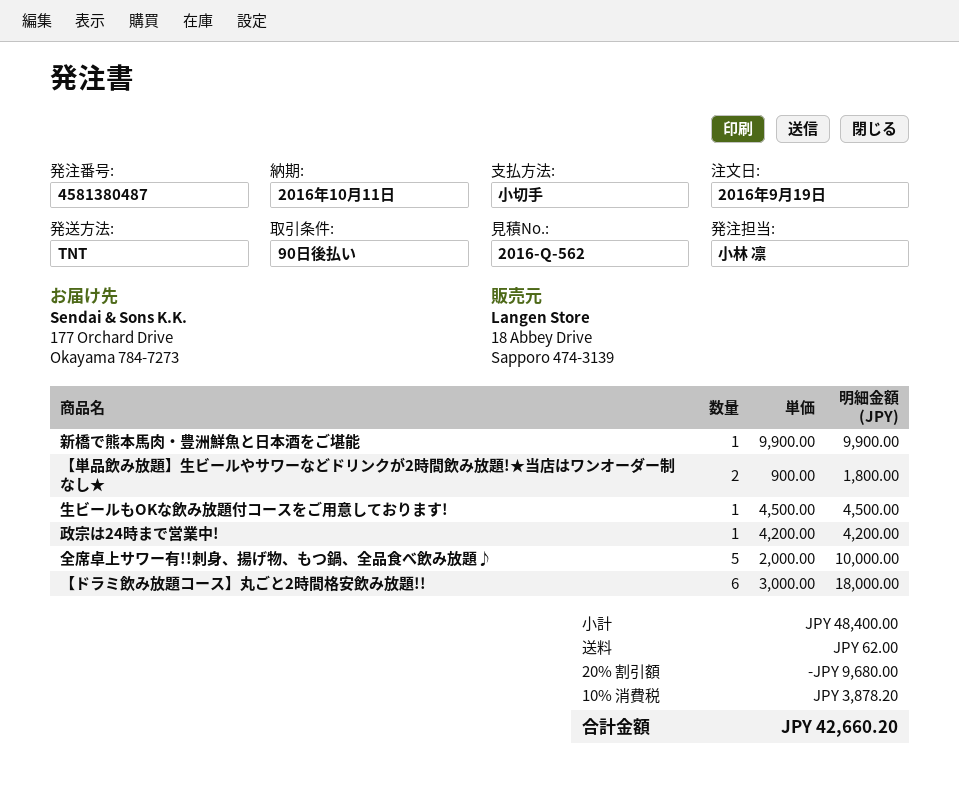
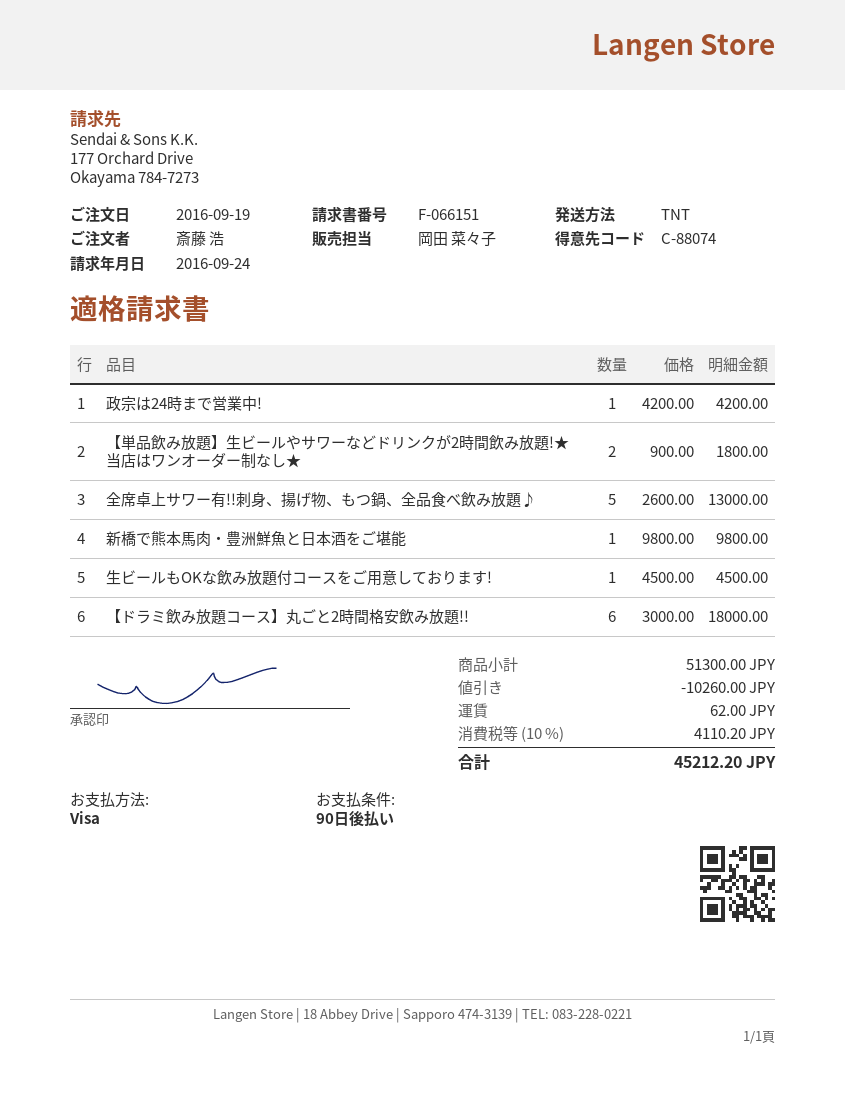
ordered by: 小林 凛 -> 斎藤 浩
payment method: cheque -> Visa
新橋で熊本馬肉・豊洲鮮魚と日本酒をご堪能: 1 x 9900.00 = 9900.00 -> 1 x 9800.00 = 9800.00
全席卓上サワー有!!刺身、揚げ物、もつ鍋、全品食べ飲み放題♪: 5 x 2000.00 = 10000.00 -> 5 x 2600.00 = 13000.00
subtotal: 48400.00 -> 51300.00
discount: 9680.00 -> 10260.00
tax: 10% = 3878.20 -> 10% = 4110.20
total: 42660.20 -> 45212.20

